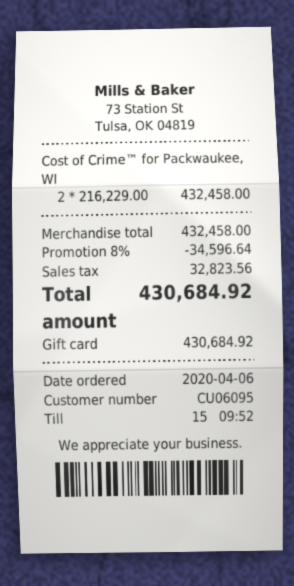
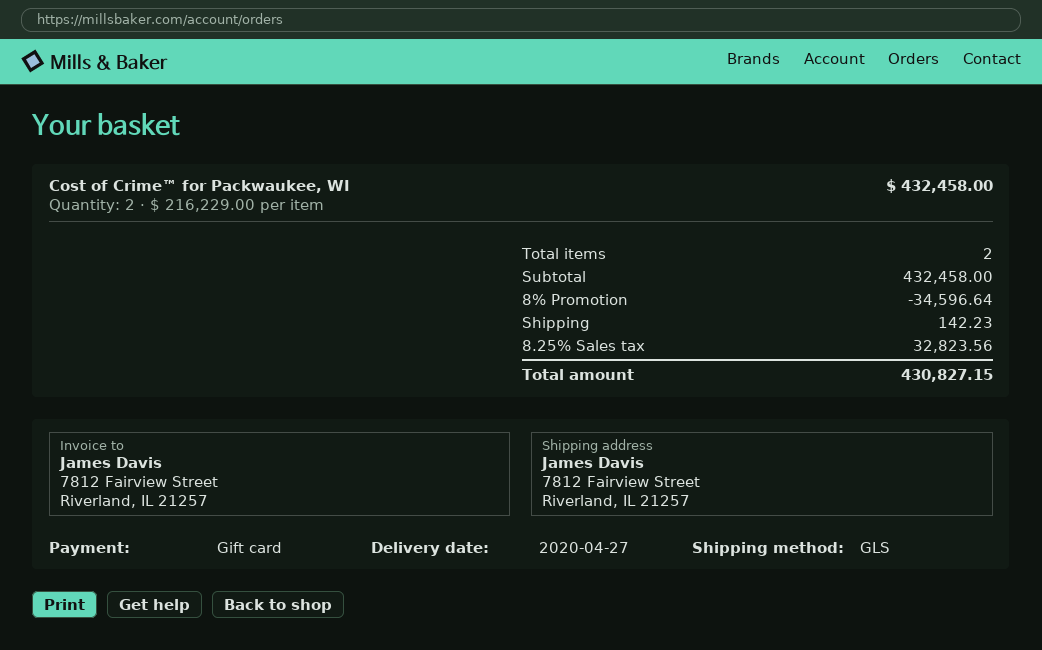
shipping: none -> 142.23
total: 430684.92 -> 430827.15

